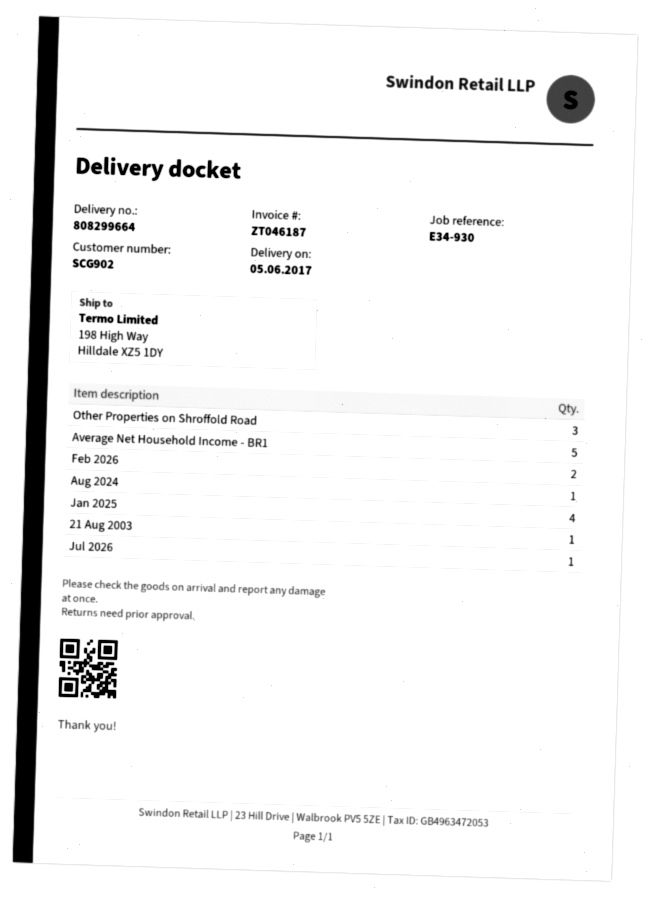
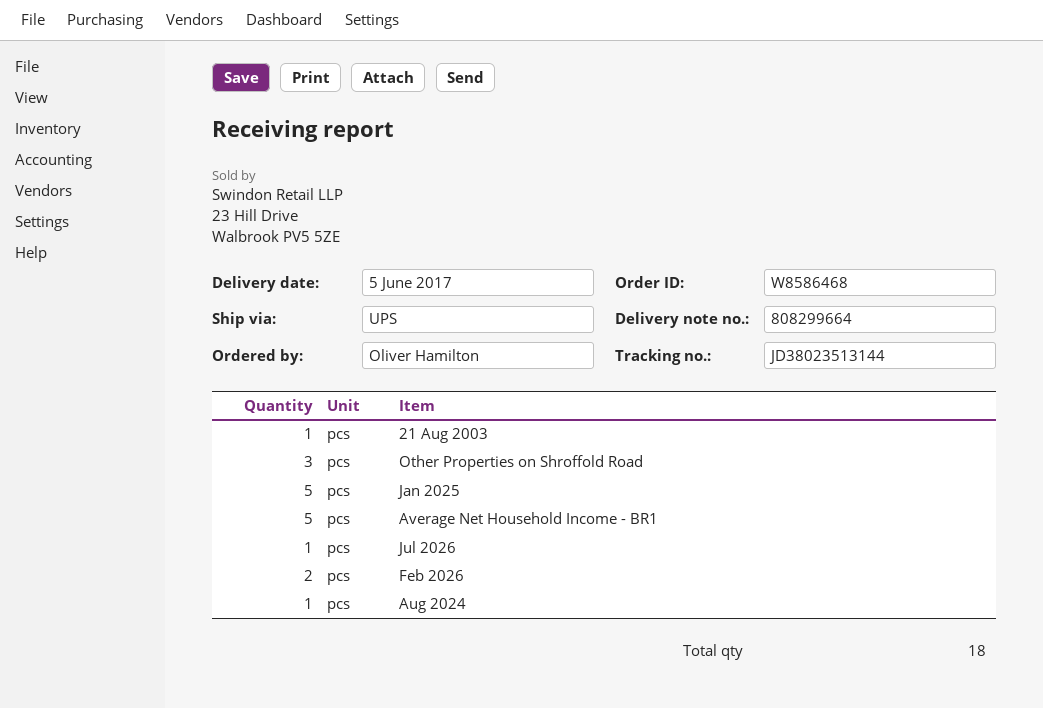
Jan 2025: 4 -> 5

